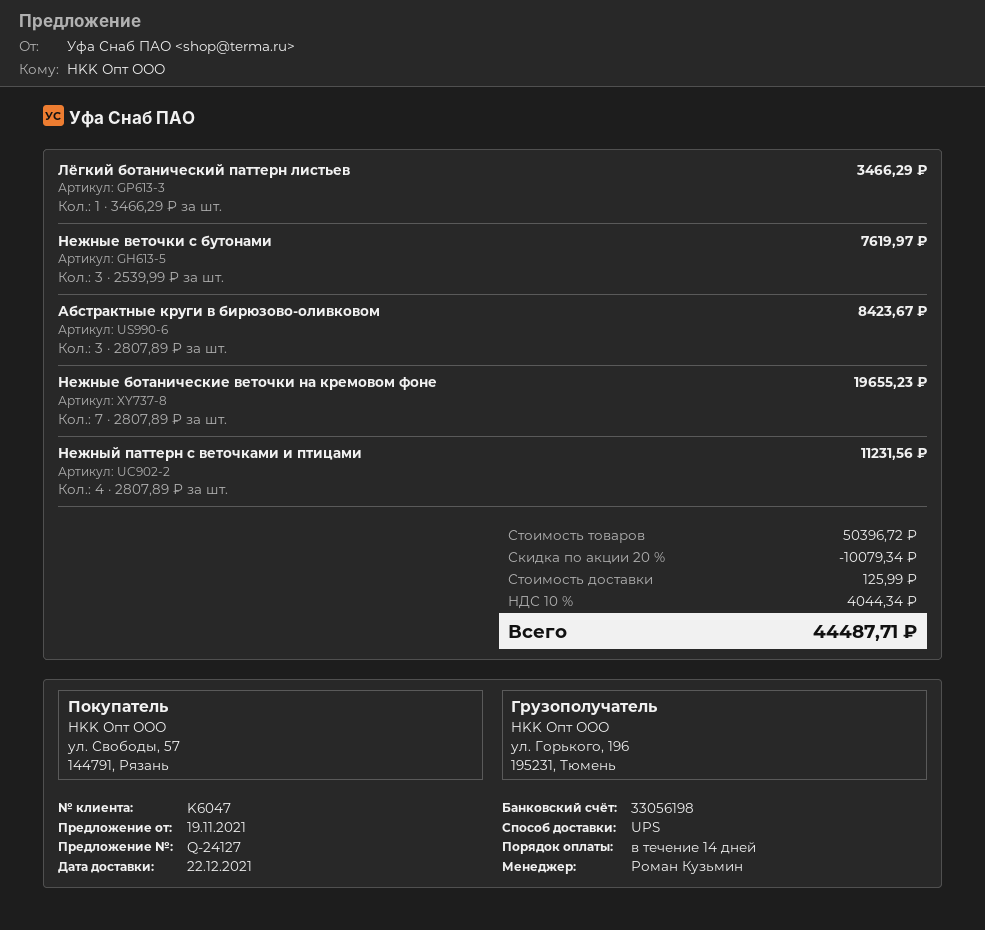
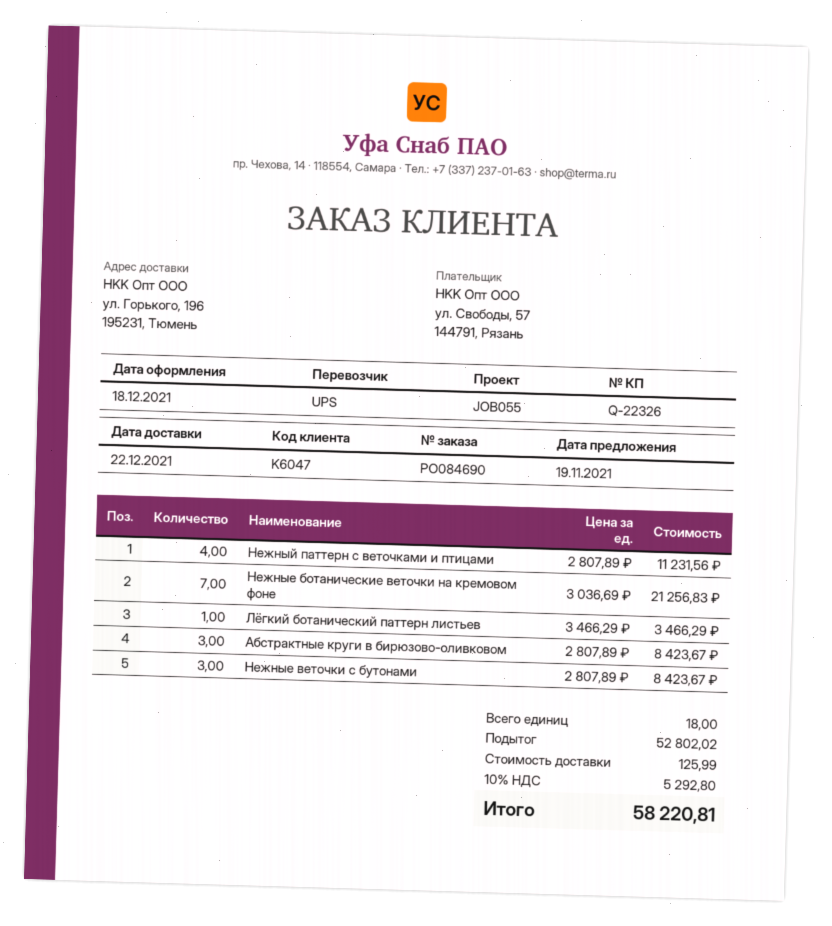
quote number: Q-24127 -> Q-22326
Нежные веточки с бутонами: 3 x 2539.99 = 7619.97 -> 3 x 2807.89 = 8423.67
Нежные ботанические веточки на кремовом фоне: 7 x 2807.89 = 19655.23 -> 7 x 3036.69 = 21256.83
subtotal: 50396.72 -> 52802.02
discount: 20% = 10079.34 -> none
tax: 10% = 4044.34 -> 10% = 5292.80
total: 44487.71 -> 58220.81

